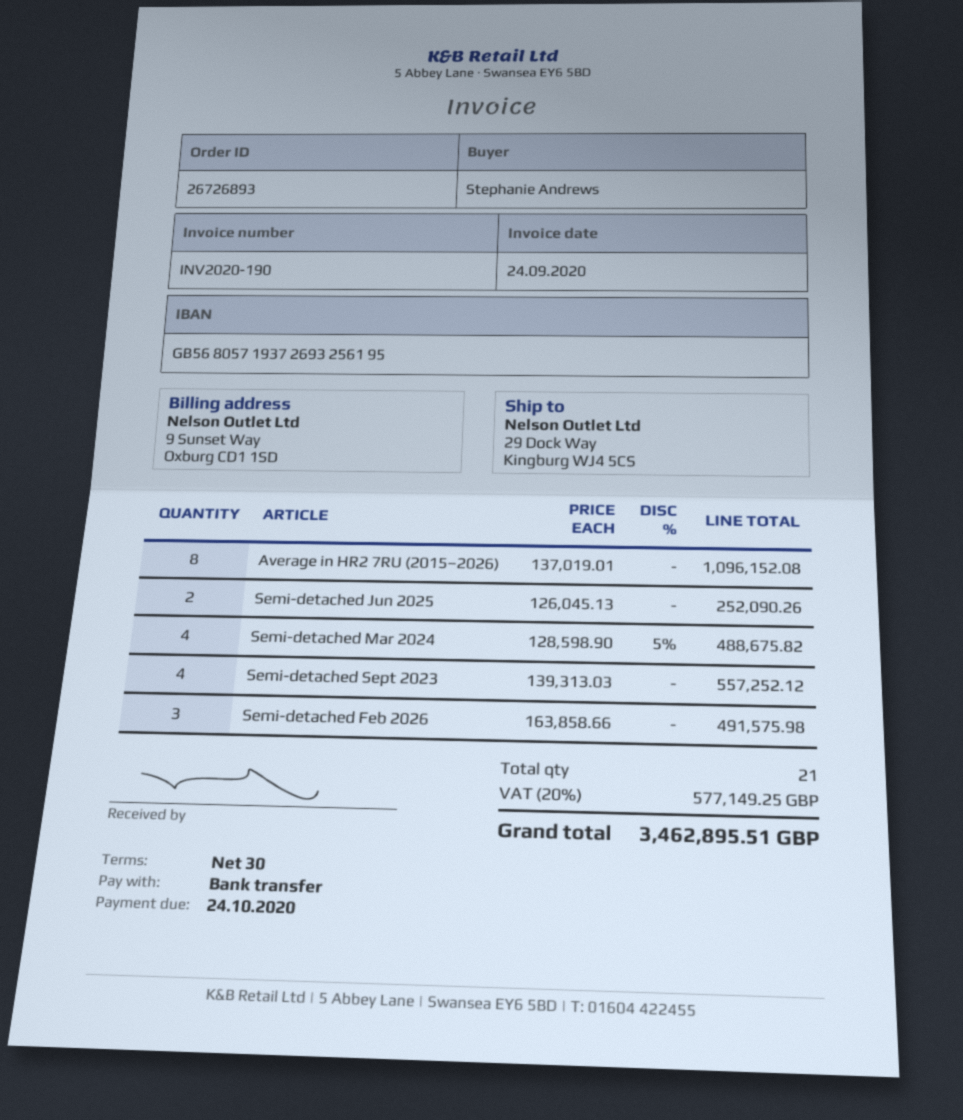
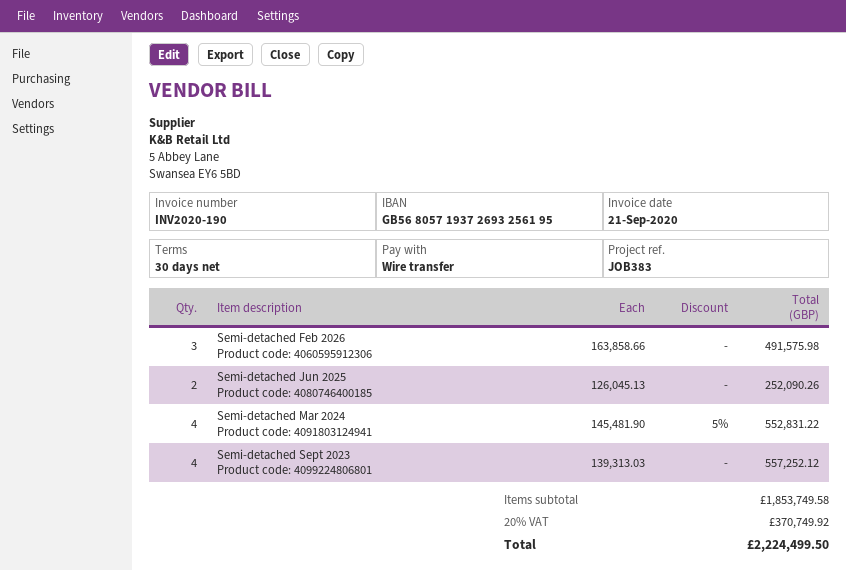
invoice date: 2020-09-24 -> 2020-09-21
Average in HR2 7RU (2015–2026): 8 x 137019.01 = 1096152.08 -> none
Semi-detached Mar 2024: 4 x 128598.90 - 5% = 488675.82 -> 4 x 145481.90 - 5% = 552831.22
tax: 20% = 577149.25 -> 20% = 370749.92
total: 3462895.51 -> 2224499.50

